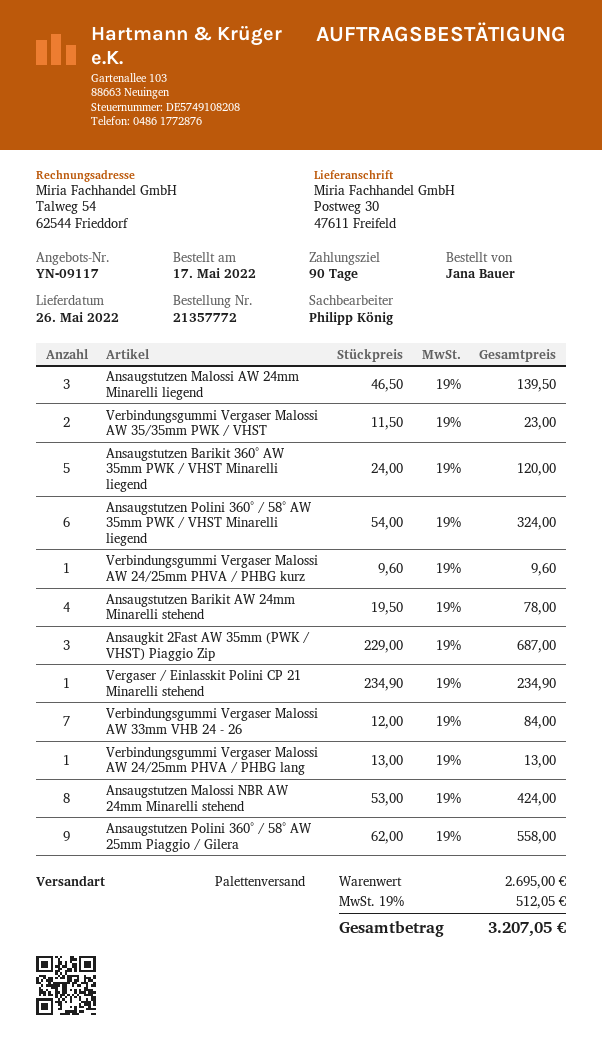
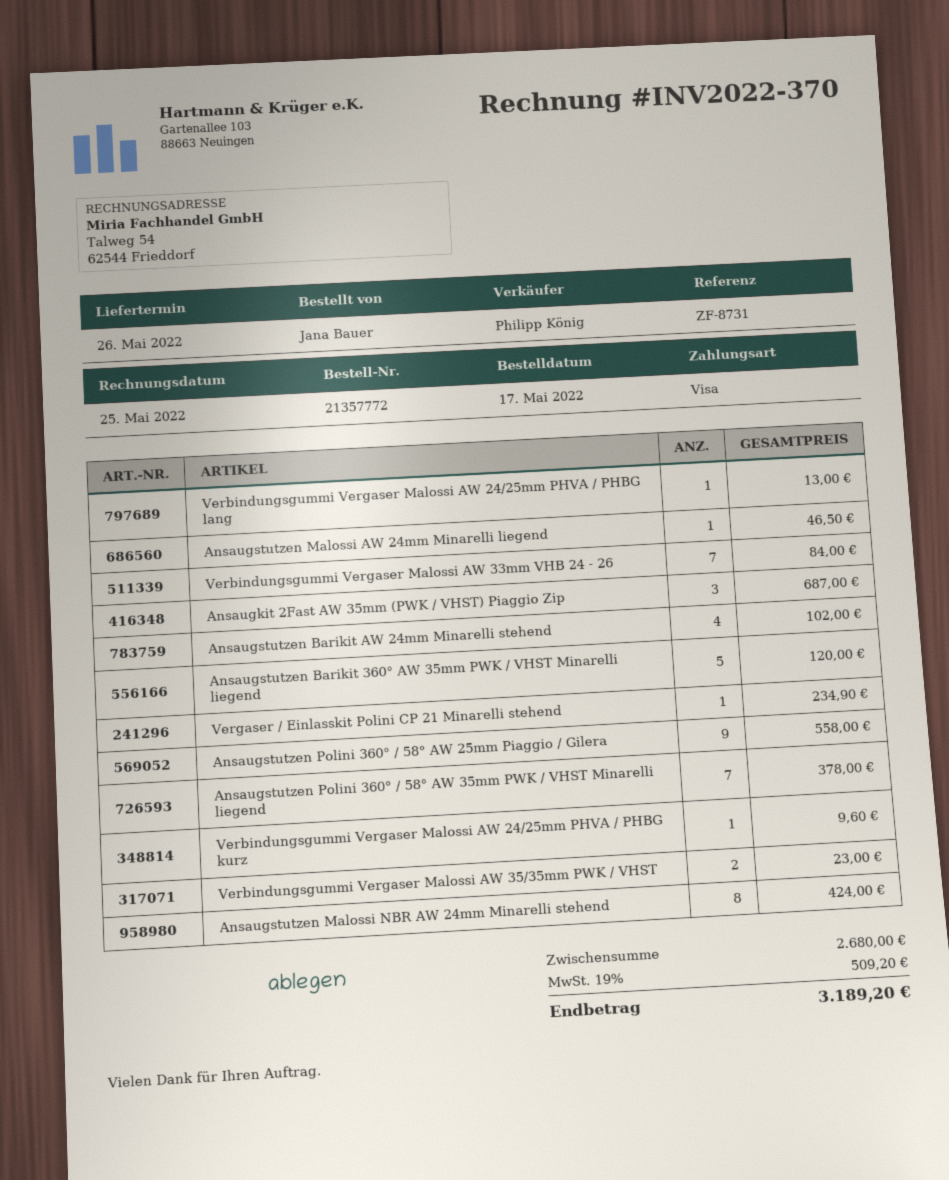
Ansaugstutzen Malossi AW 24mm Minarelli liegend: 3 for 139.50 -> 1 for 46.50
Ansaugstutzen Polini 360° / 58° AW 35mm PWK / VHST Minarelli liegend: 6 for 324.00 -> 7 for 378.00
Ansaugstutzen Barikit AW 24mm Minarelli stehend: 4 for 78.00 -> 4 for 102.00
subtotal: 2695.00 -> 2680.00
tax: 19% = 512.05 -> 19% = 509.20
total: 3207.05 -> 3189.20

